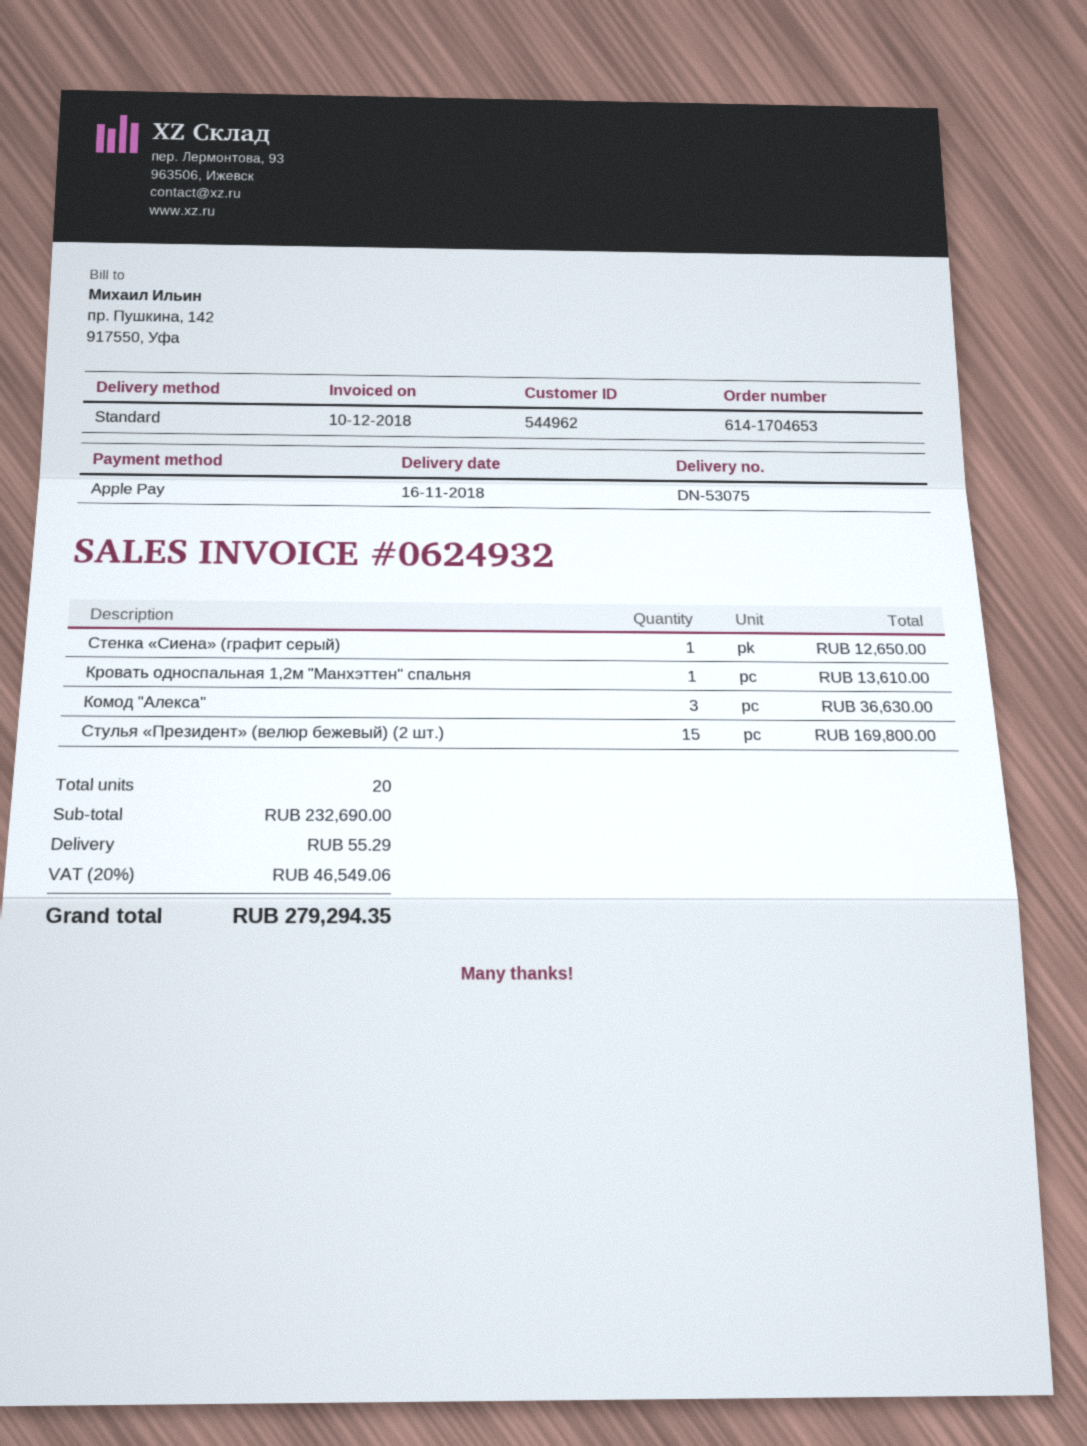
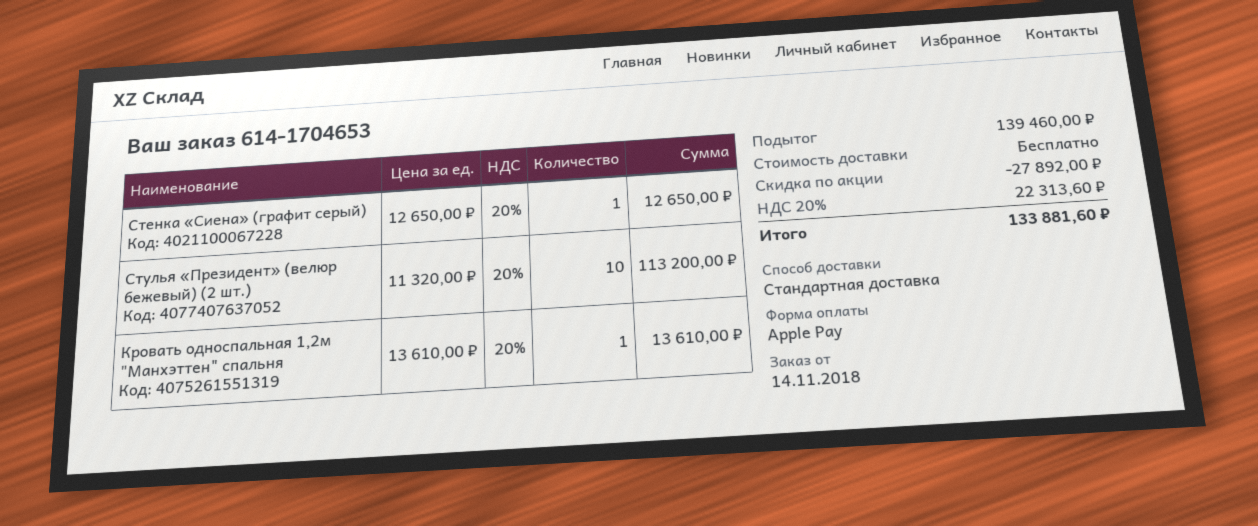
Комод "Алекса": 3 for 36630.00 -> none
Стулья «Президент» (велюр бежевый) (2 шт.): 15 for 169800.00 -> 10 for 113200.00
subtotal: 232690.00 -> 139460.00
discount: none -> 27892.00
shipping: 55.29 -> 0.00
tax: 20% = 46549.06 -> 20% = 22313.60
total: 279294.35 -> 133881.60

